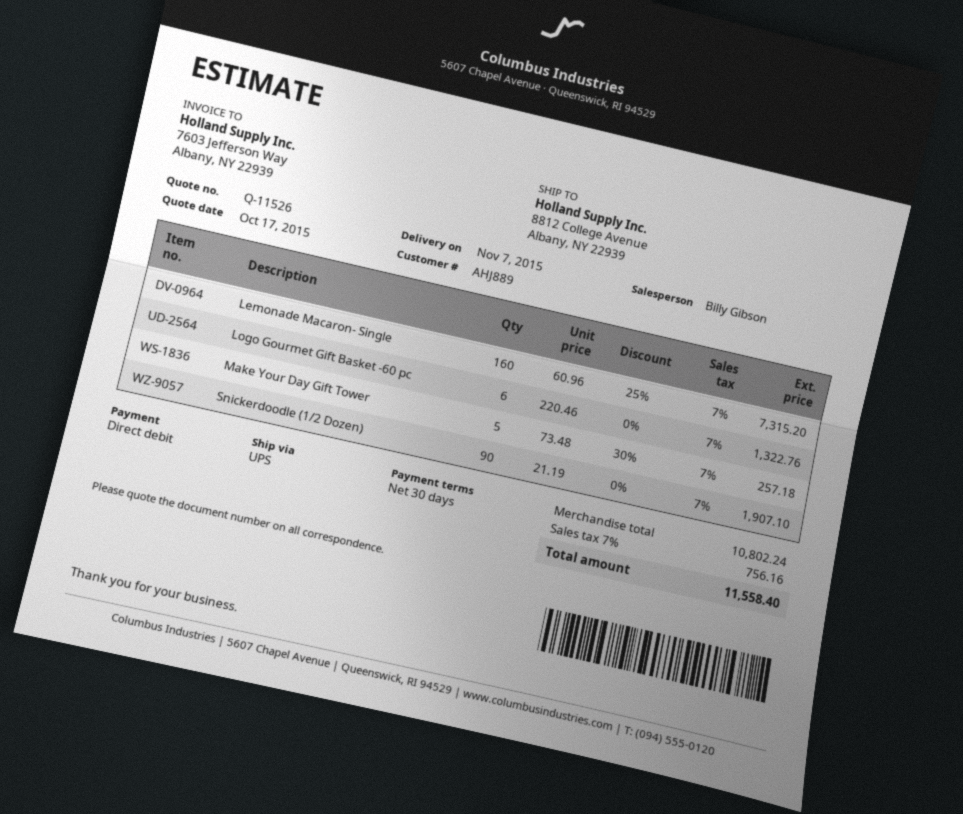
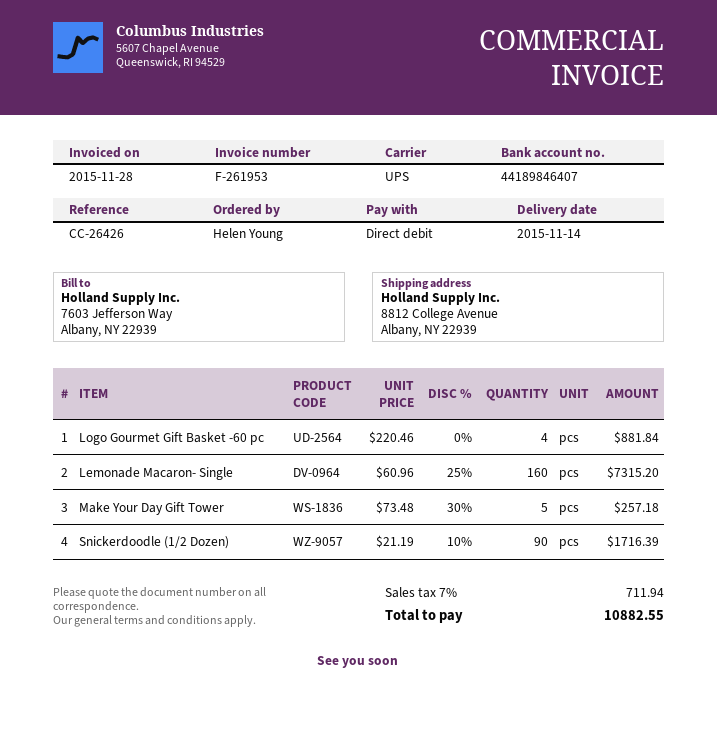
delivery date: 2015-11-07 -> 2015-11-14
Logo Gourmet Gift Basket -60 pc: 6 x 220.46 = 1322.76 -> 4 x 220.46 = 881.84
Snickerdoodle (1/2 Dozen): 90 x 21.19 = 1907.10 -> 90 x 21.19 - 10% = 1716.39
tax: 7% = 756.16 -> 7% = 711.94
total: 11558.40 -> 10882.55

